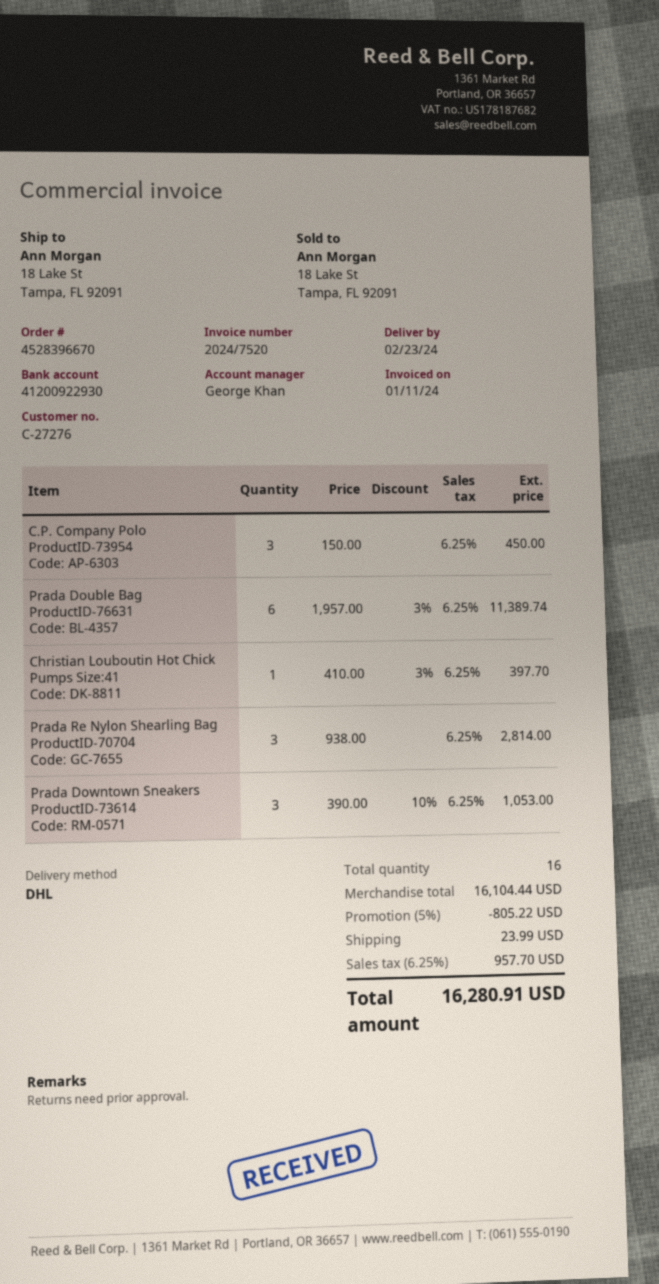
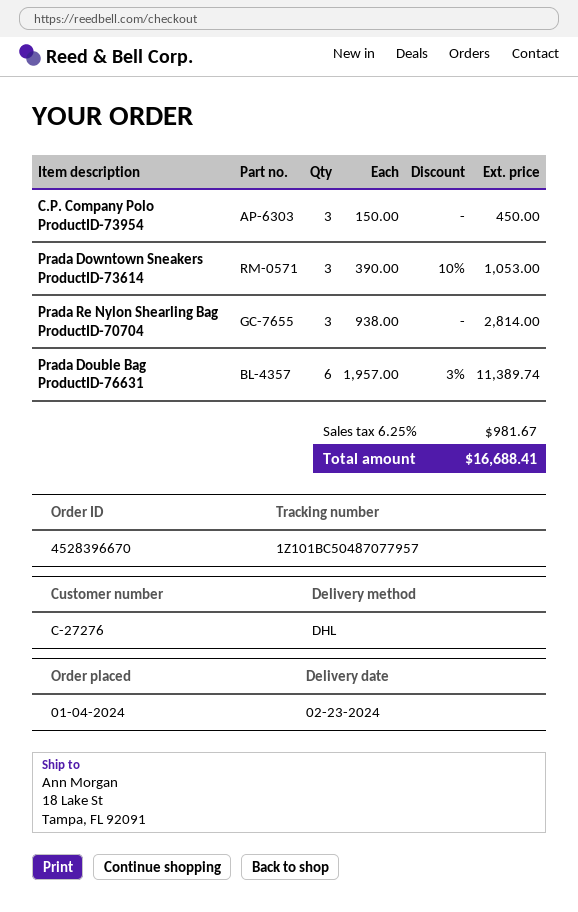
Christian Louboutin Hot Chick Pumps Size:41: 1 x 410.00 - 3% = 397.70 -> none
discount: 5% = 805.22 -> none
shipping: 23.99 -> none
tax: 6.25% = 957.70 -> 6.25% = 981.67
total: 16280.91 -> 16688.41

